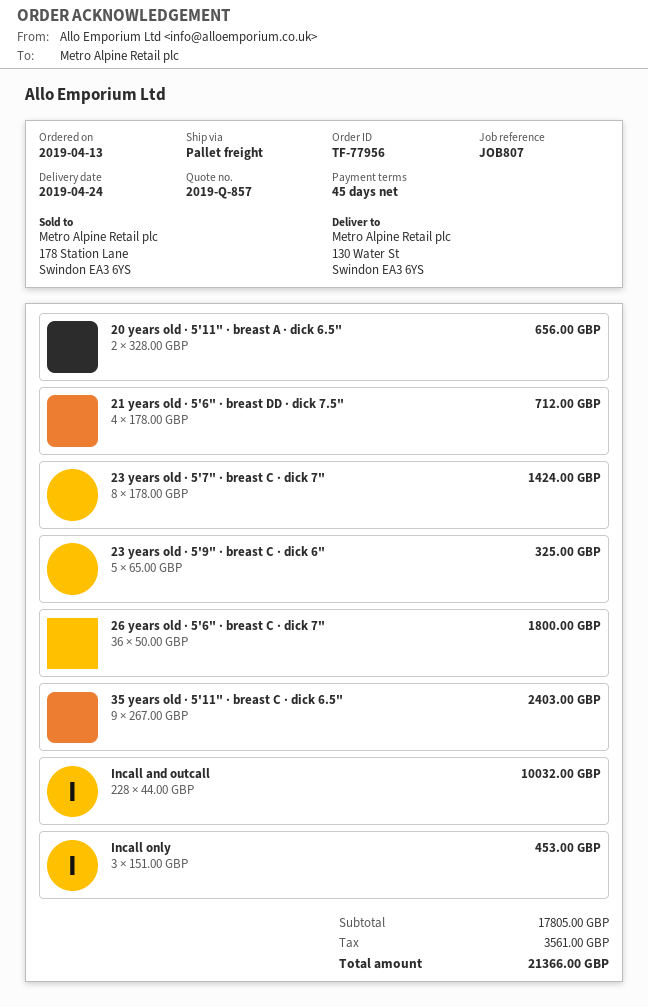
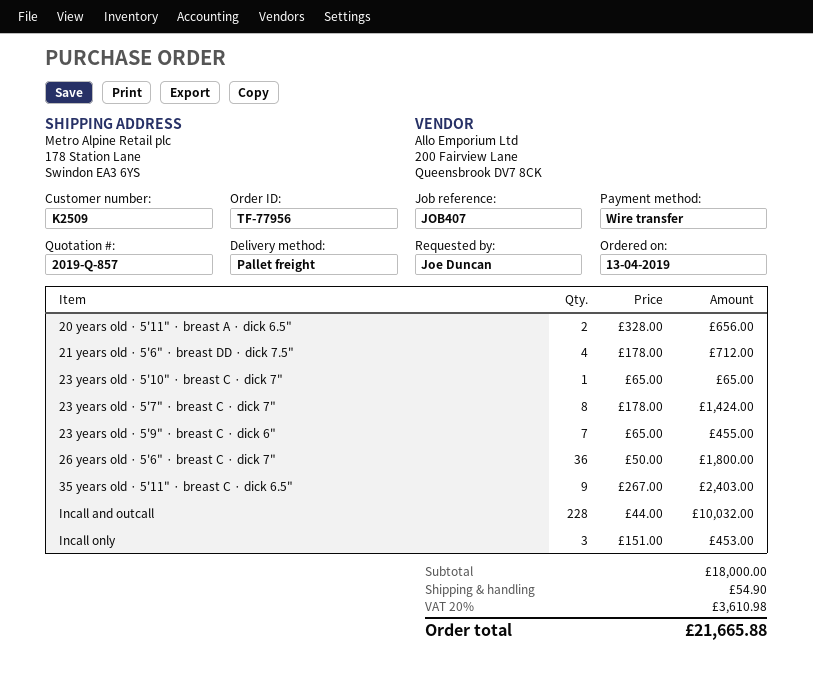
reference: JOB807 -> JOB407
ship to: 130 Water St, Swindon EA3 6YS -> 178 Station Lane, Swindon EA3 6YS
23 years old · 5'9" · breast C · dick 6": 5 x 65.00 = 325.00 -> 7 x 65.00 = 455.00
23 years old · 5'10" · breast C · dick 7": none -> 1 x 65.00 = 65.00
subtotal: 17805.00 -> 18000.00
shipping: none -> 54.90
tax: 3561.00 -> 3610.98
total: 21366.00 -> 21665.88

